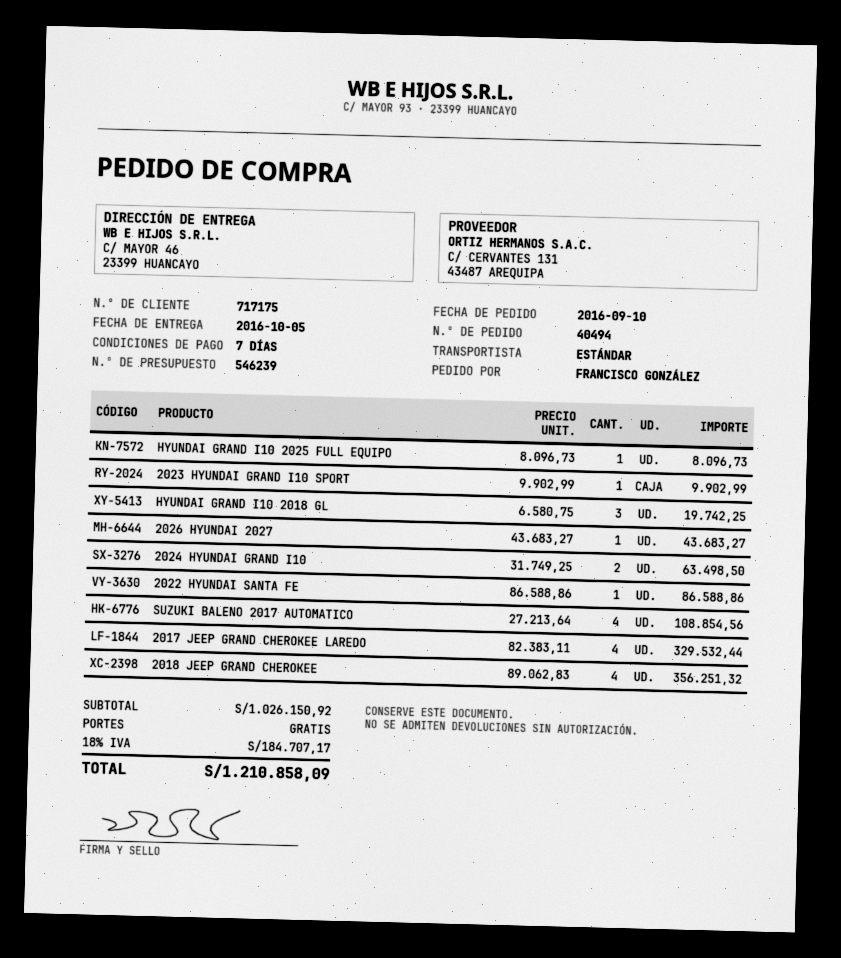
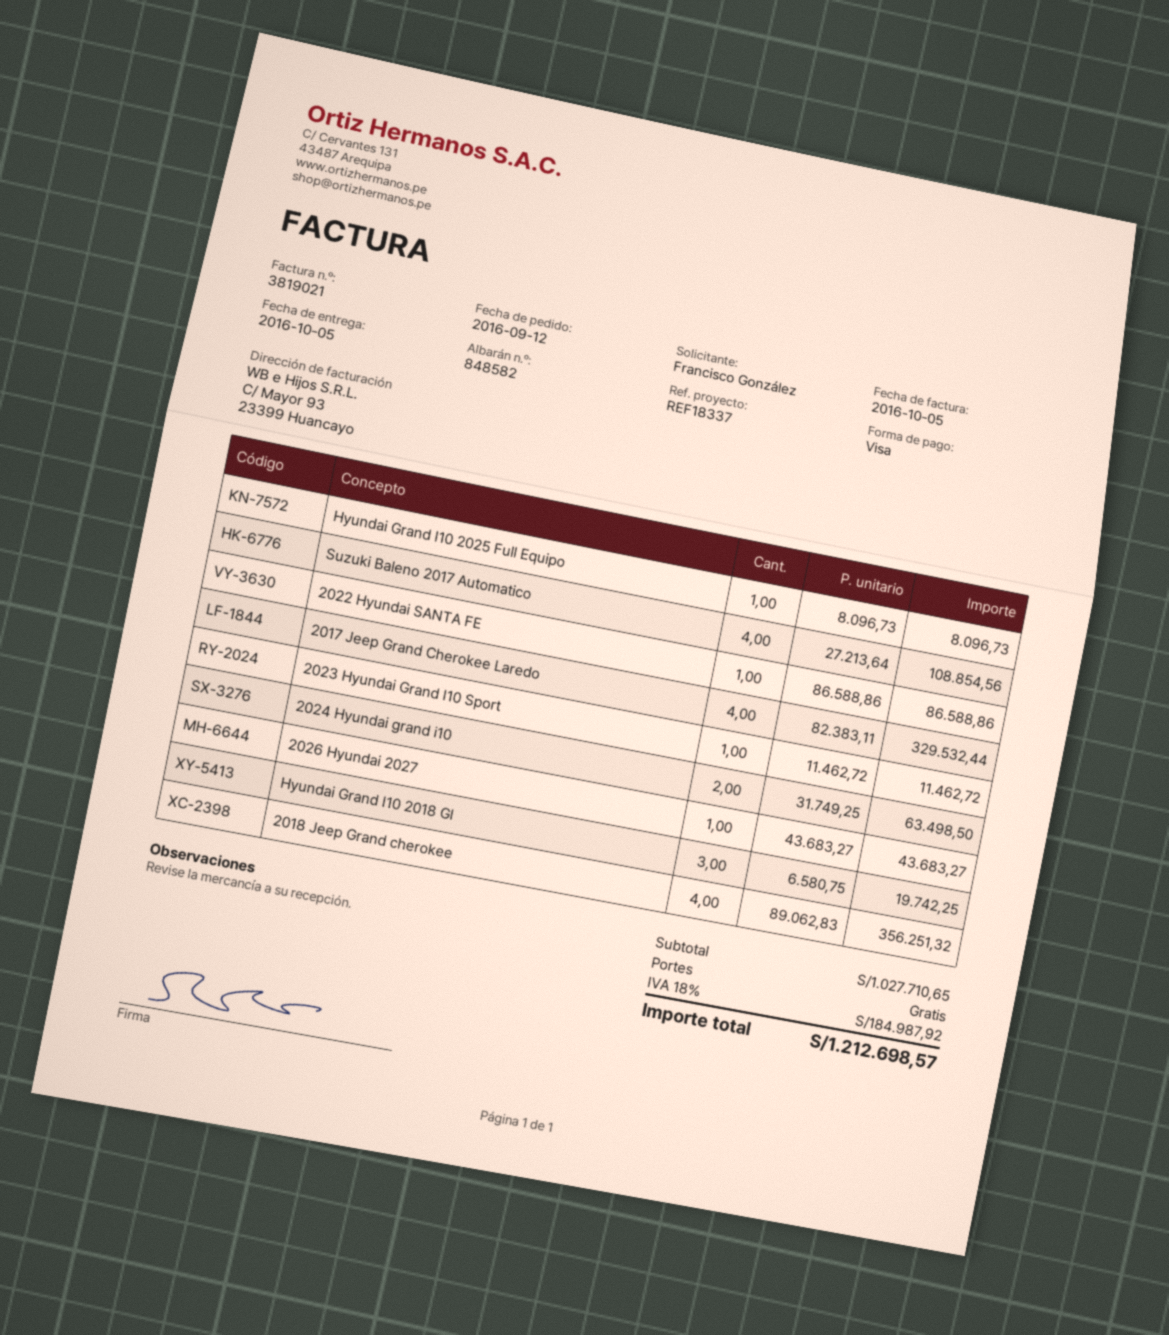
order date: 2016-09-10 -> 2016-09-12
2023 HYUNDAI GRAND I10 SPORT: 1 x 9902.99 = 9902.99 -> 1 x 11462.72 = 11462.72
subtotal: 1026150.92 -> 1027710.65
tax: 18% = 184707.17 -> 18% = 184987.92
total: 1210858.09 -> 1212698.57

